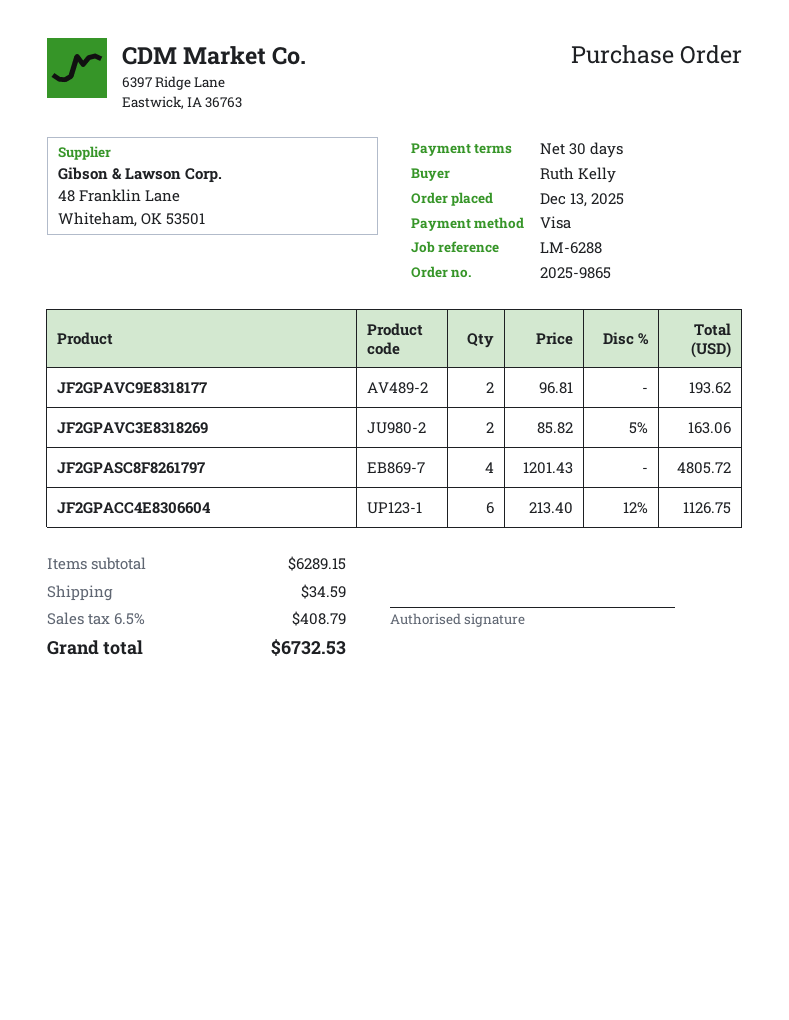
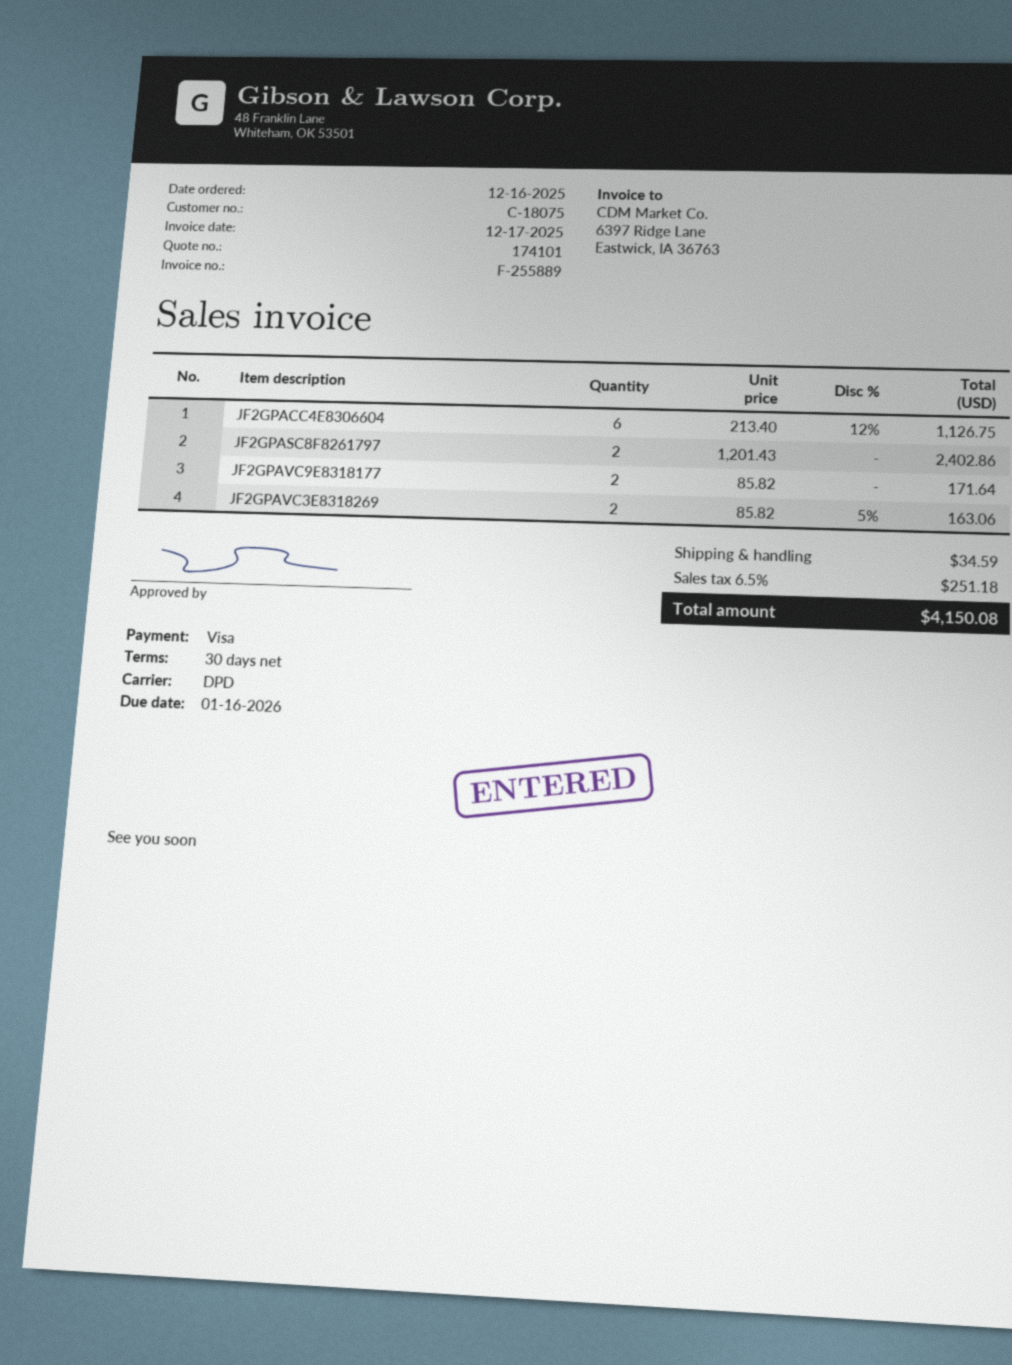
order date: 2025-12-13 -> 2025-12-16
JF2GPAVC9E8318177: 2 x 96.81 = 193.62 -> 2 x 85.82 = 171.64
JF2GPASC8F8261797: 4 x 1201.43 = 4805.72 -> 2 x 1201.43 = 2402.86
tax: 6.5% = 408.79 -> 6.5% = 251.18
total: 6732.53 -> 4150.08

